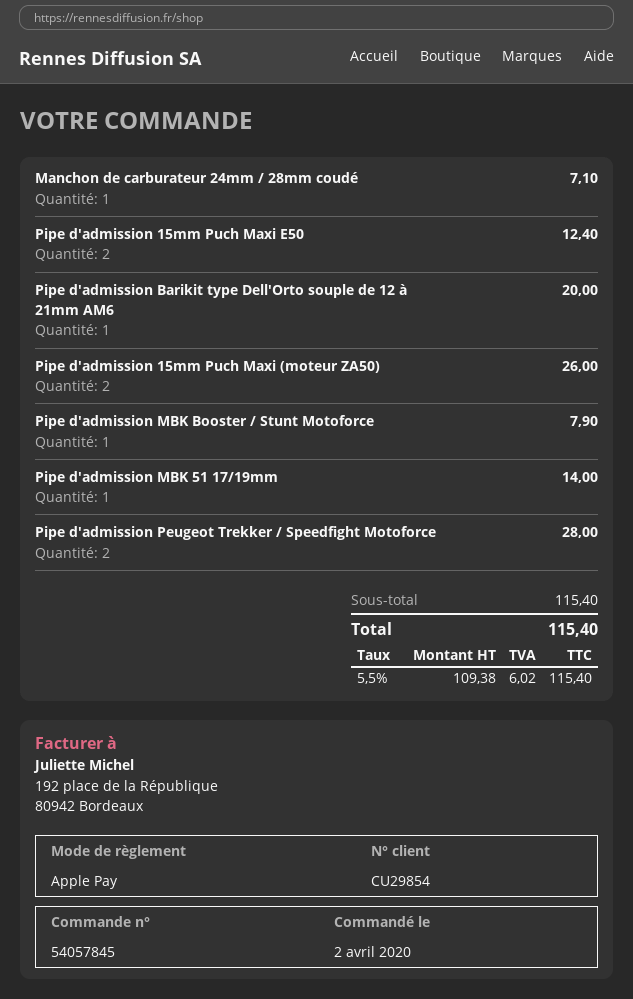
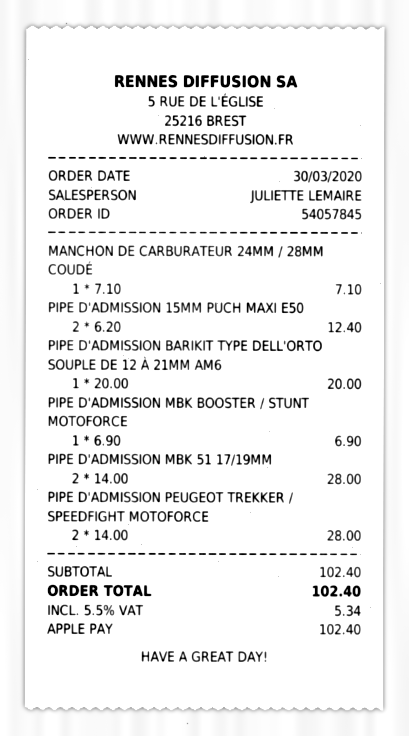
order date: 2020-04-02 -> 2020-03-30
Pipe d'admission 15mm Puch Maxi (moteur ZA50): 2 for 26.00 -> none
Pipe d'admission MBK Booster / Stunt Motoforce: 1 for 7.90 -> 1 for 6.90
Pipe d'admission MBK 51 17/19mm: 1 for 14.00 -> 2 for 28.00
subtotal: 115.40 -> 102.40
tax: 5.5% = 6.02 -> 5.5% = 5.34
total: 115.40 -> 102.40

